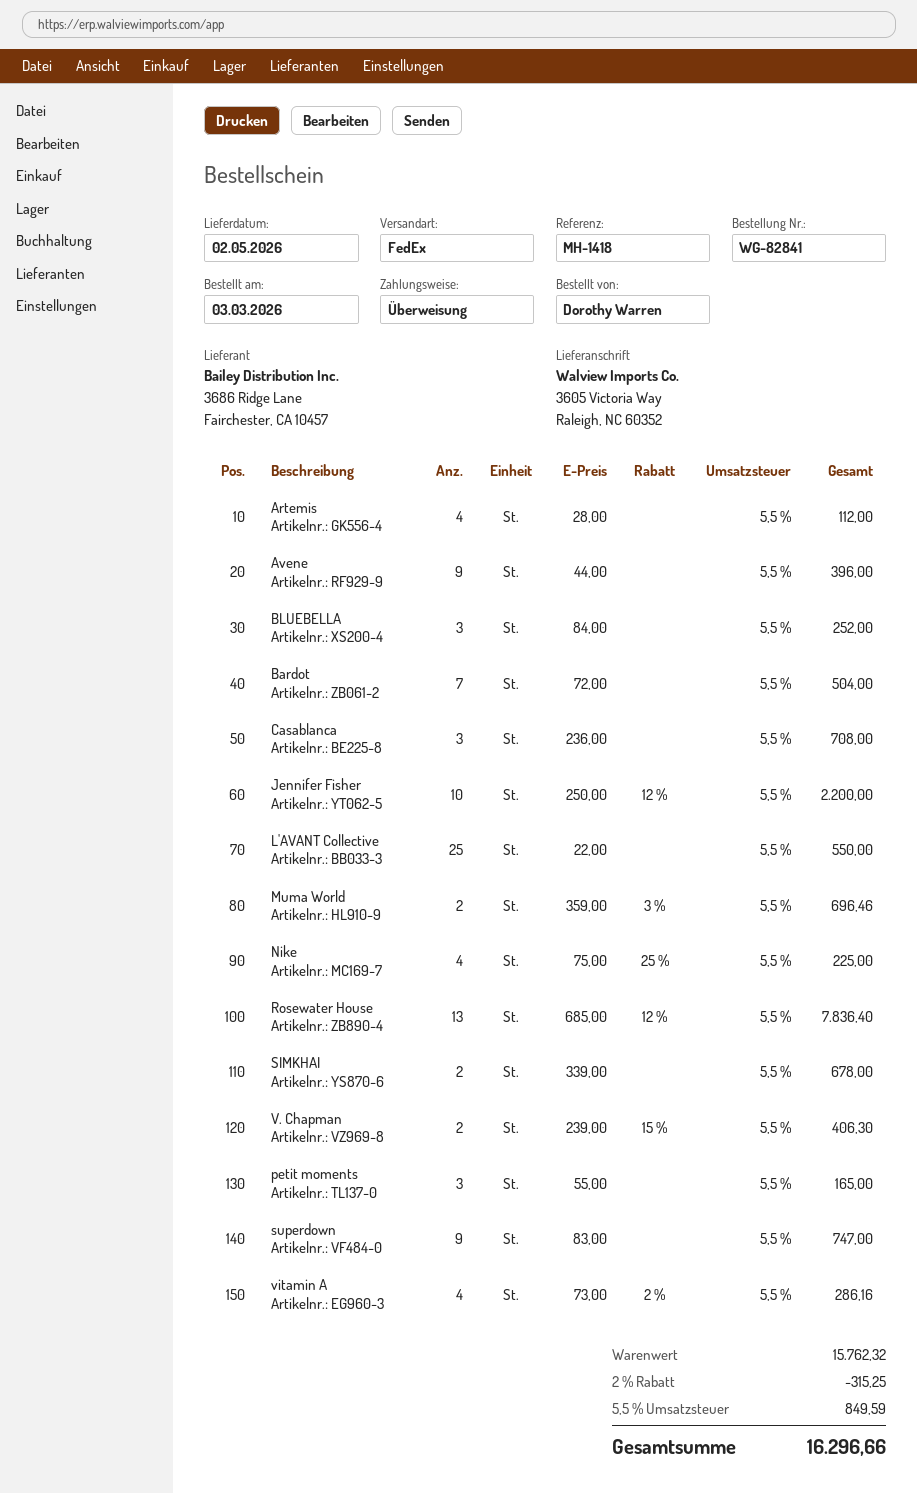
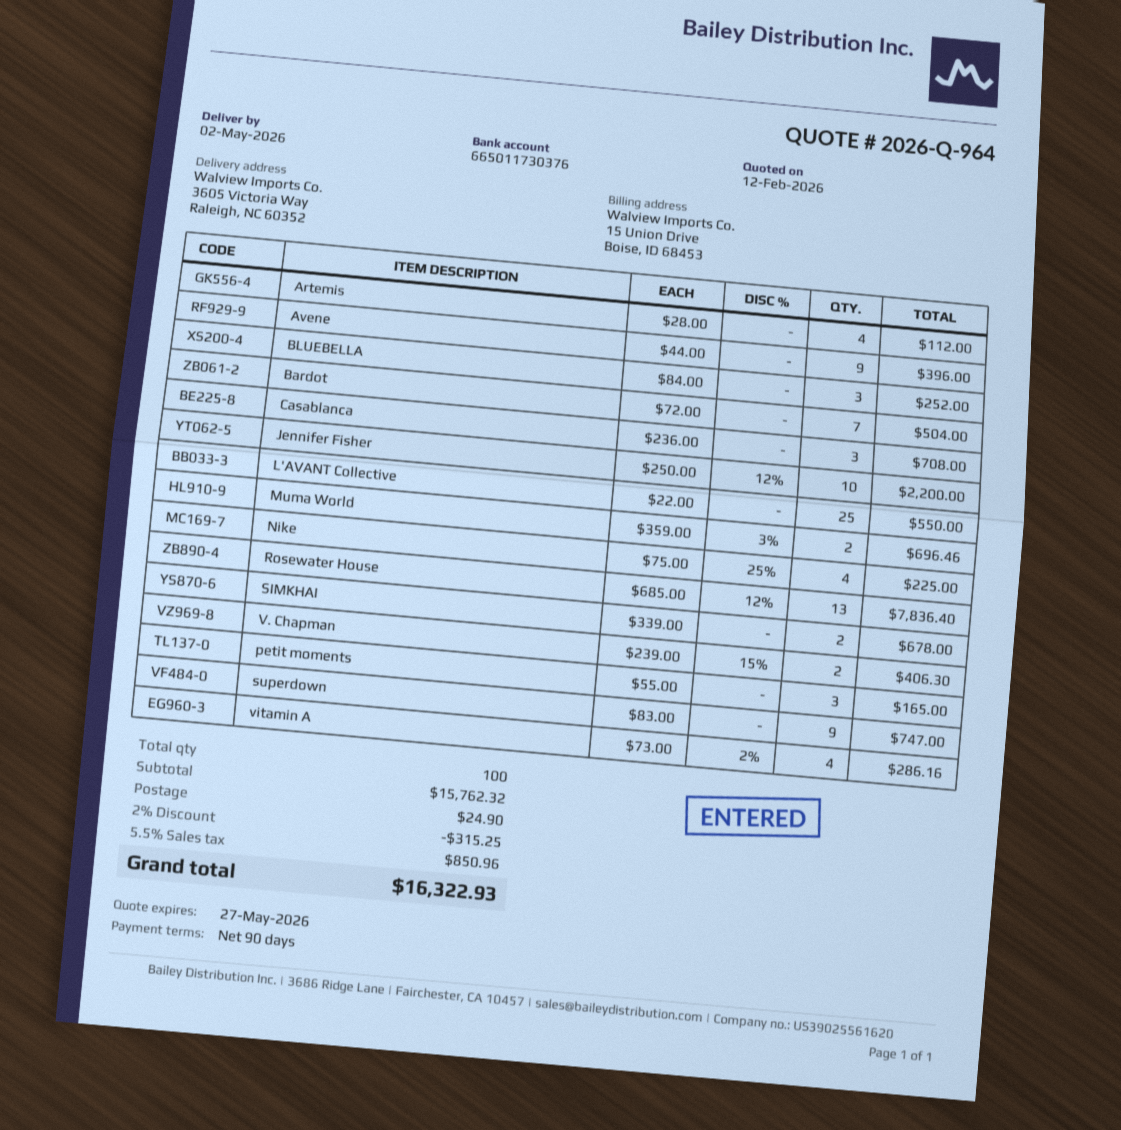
shipping: none -> 24.90
tax: 5.5% = 849.59 -> 5.5% = 850.96
total: 16296.66 -> 16322.93

